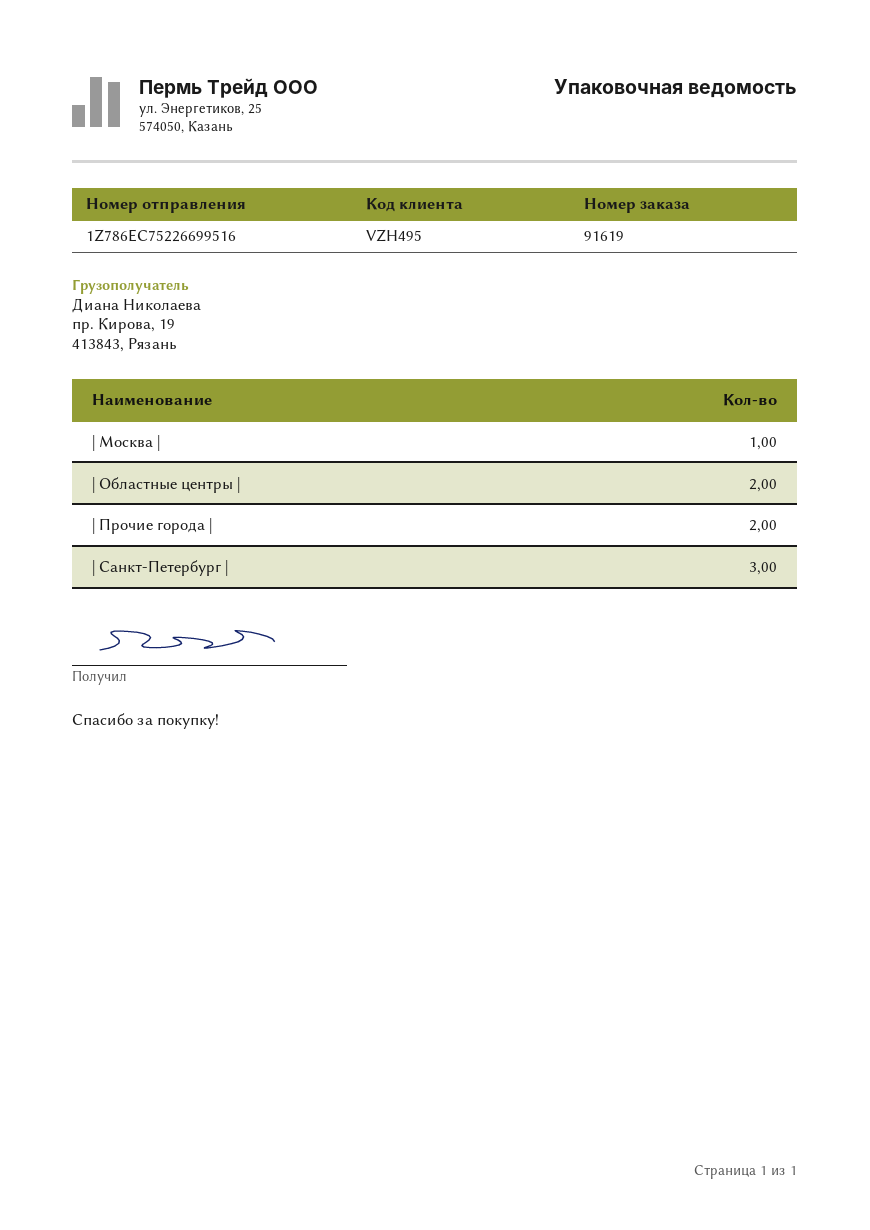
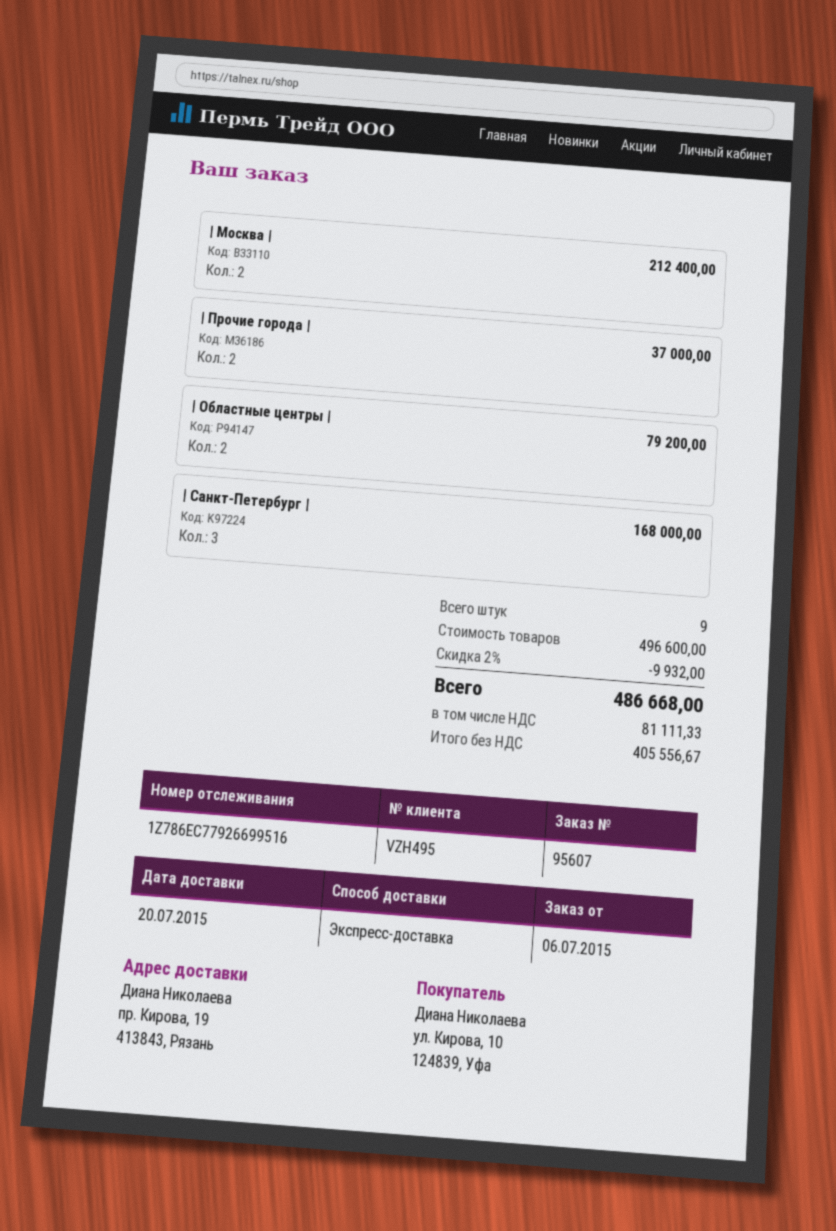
order number: 91619 -> 95607
tracking number: 1Z786EC75226699516 -> 1Z786EC77926699516
| Москва |: 1 -> 2

